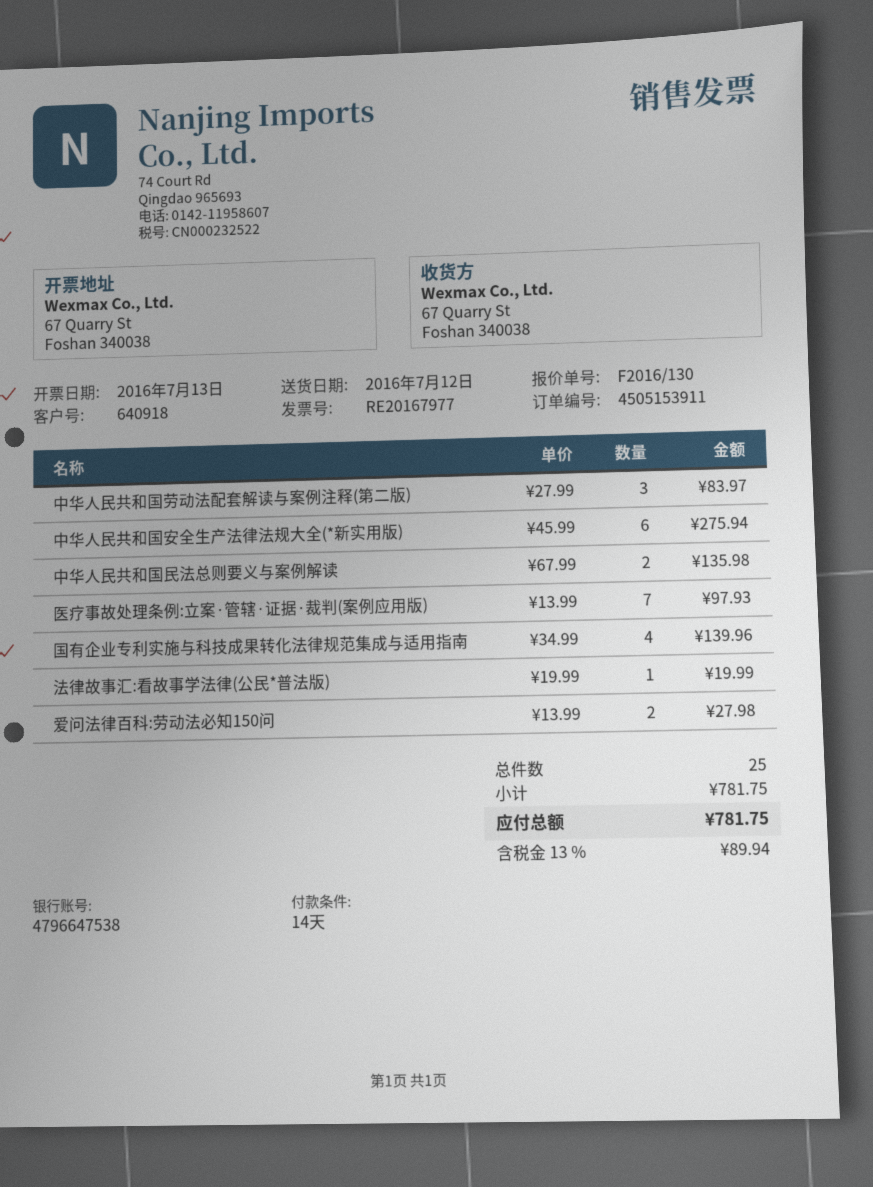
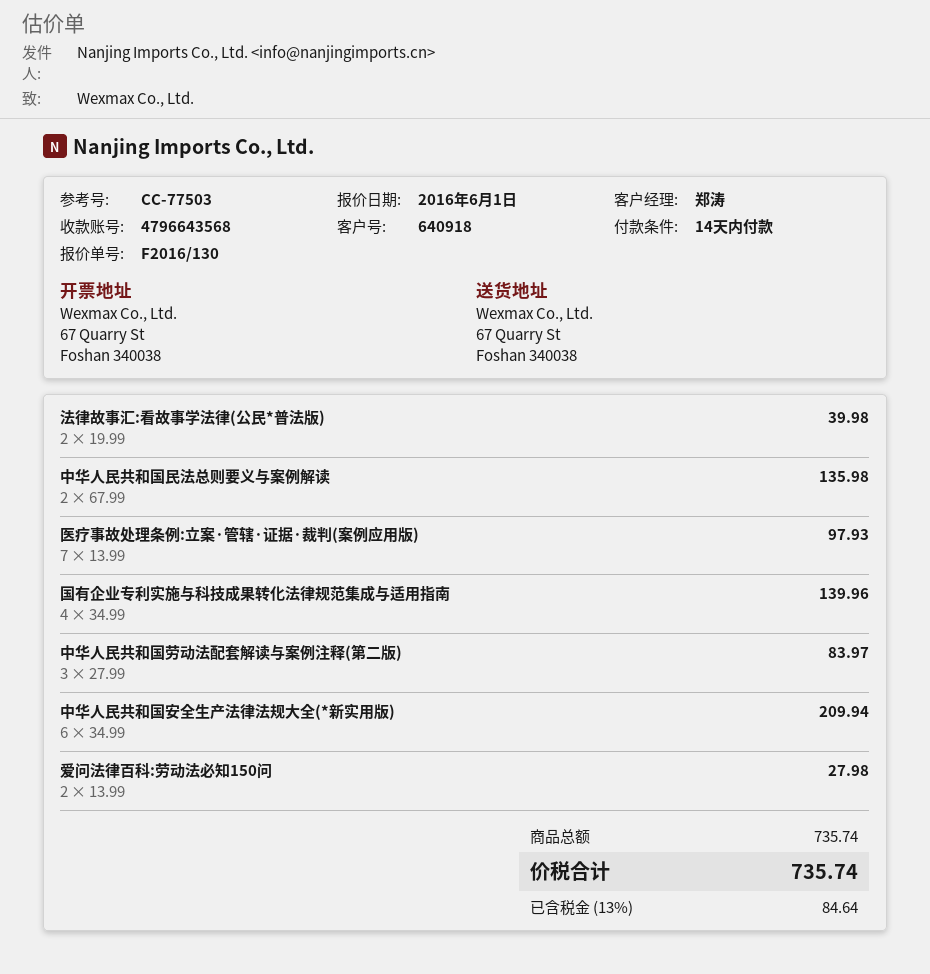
bank account: 4796647538 -> 4796643568
中华人民共和国安全生产法律法规大全(*新实用版): 6 x 45.99 = 275.94 -> 6 x 34.99 = 209.94
法律故事汇:看故事学法律(公民*普法版): 1 x 19.99 = 19.99 -> 2 x 19.99 = 39.98
subtotal: 781.75 -> 735.74
tax: 13% = 89.94 -> 13% = 84.64
total: 781.75 -> 735.74

